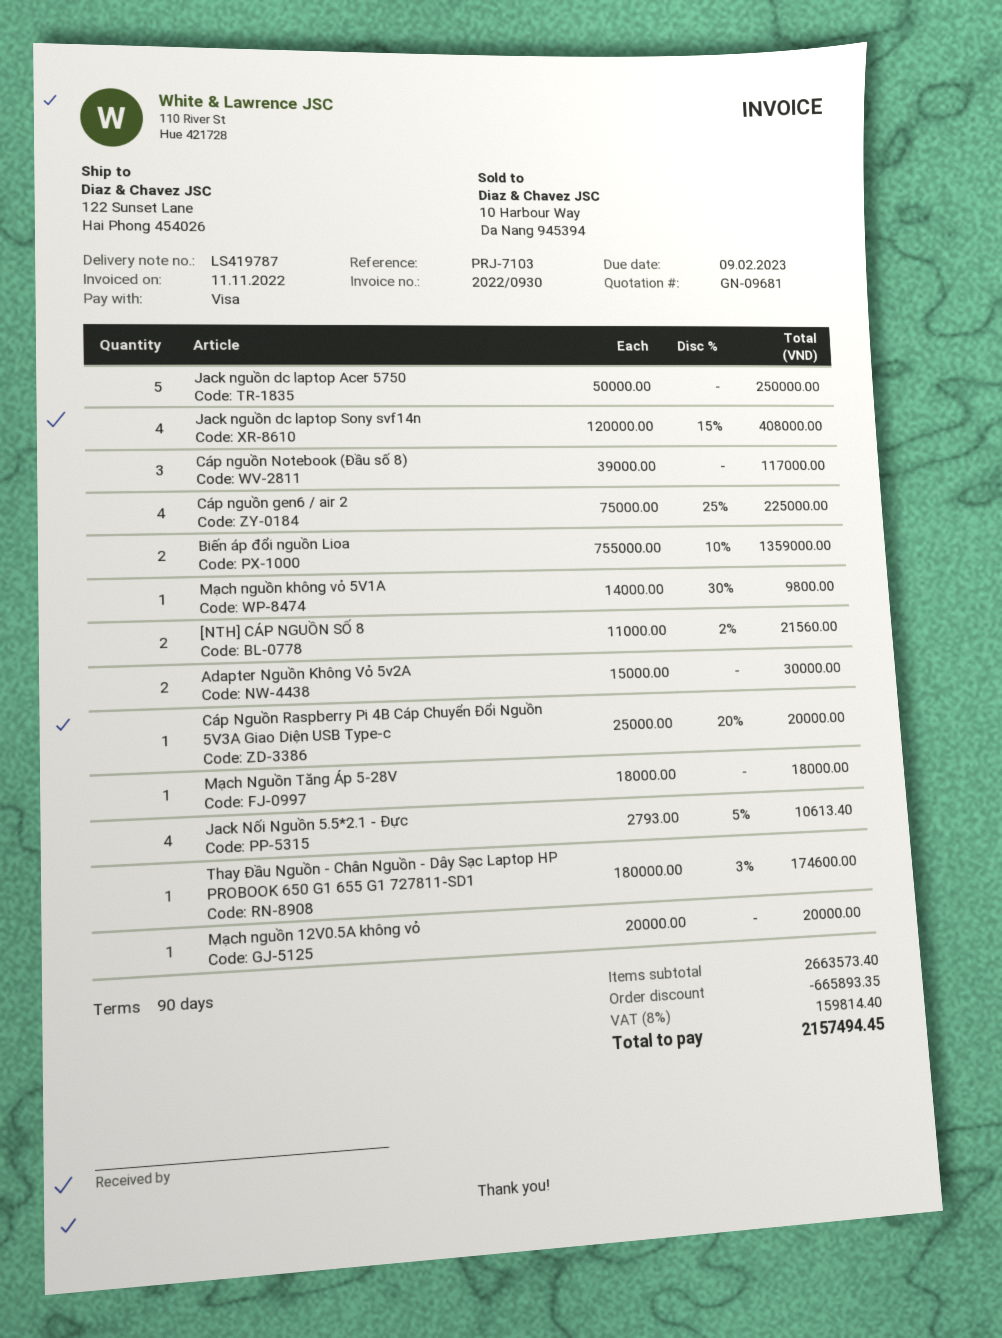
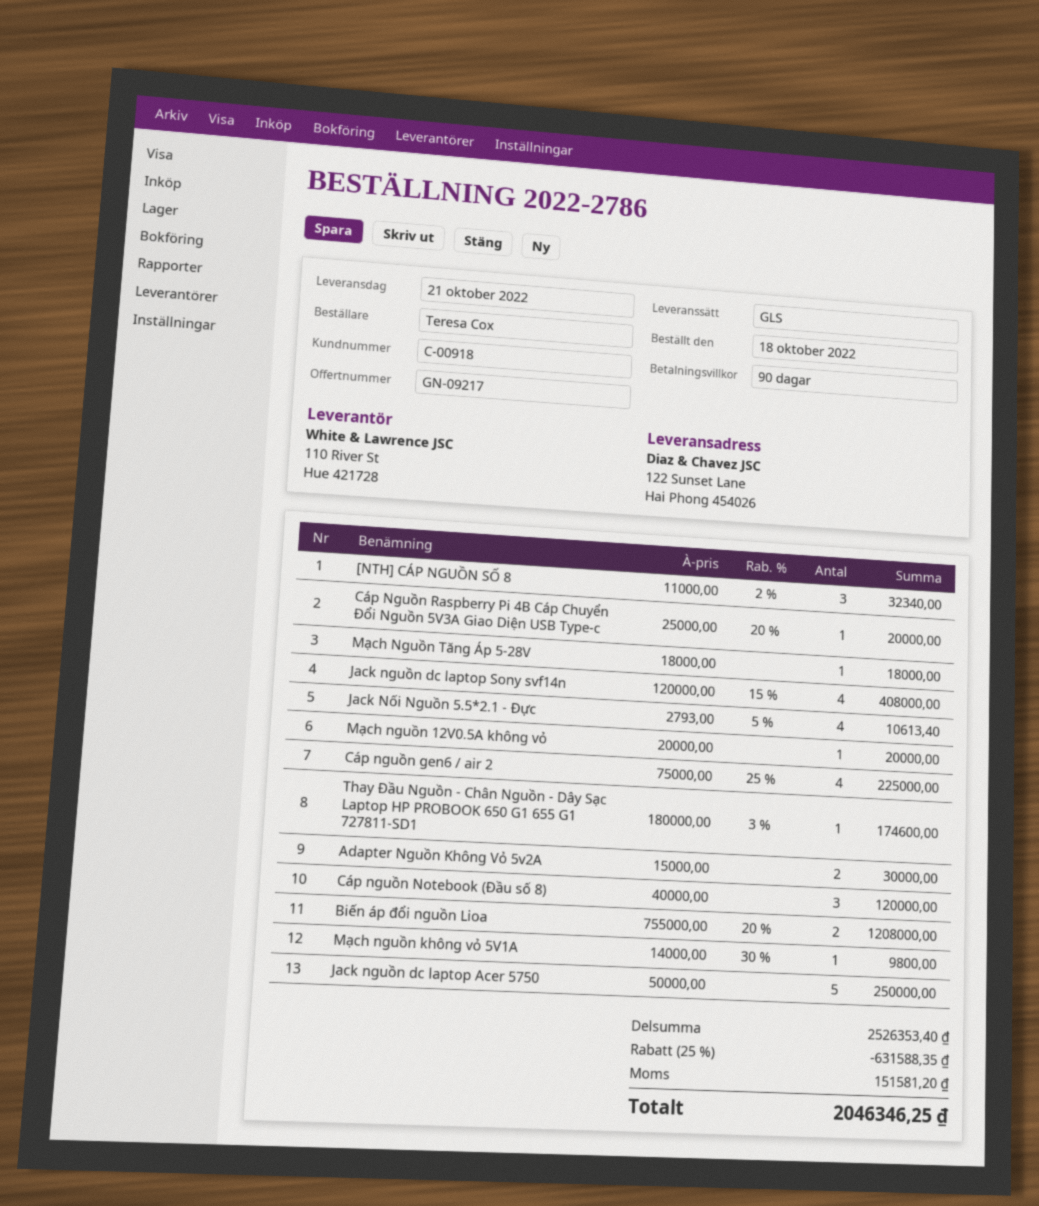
quote number: GN-09681 -> GN-09217
Cáp nguồn Notebook (Đầu số 8): 3 x 39000.00 = 117000.00 -> 3 x 40000.00 = 120000.00
Biến áp đổi nguồn Lioa: 2 x 755000.00 - 10% = 1359000.00 -> 2 x 755000.00 - 20% = 1208000.00
[NTH] CÁP NGUỒN SỐ 8: 2 x 11000.00 - 2% = 21560.00 -> 3 x 11000.00 - 2% = 32340.00
subtotal: 2663573.40 -> 2526353.40
discount: 665893.35 -> 631588.35
tax: 159814.40 -> 151581.20
total: 2157494.45 -> 2046346.25

